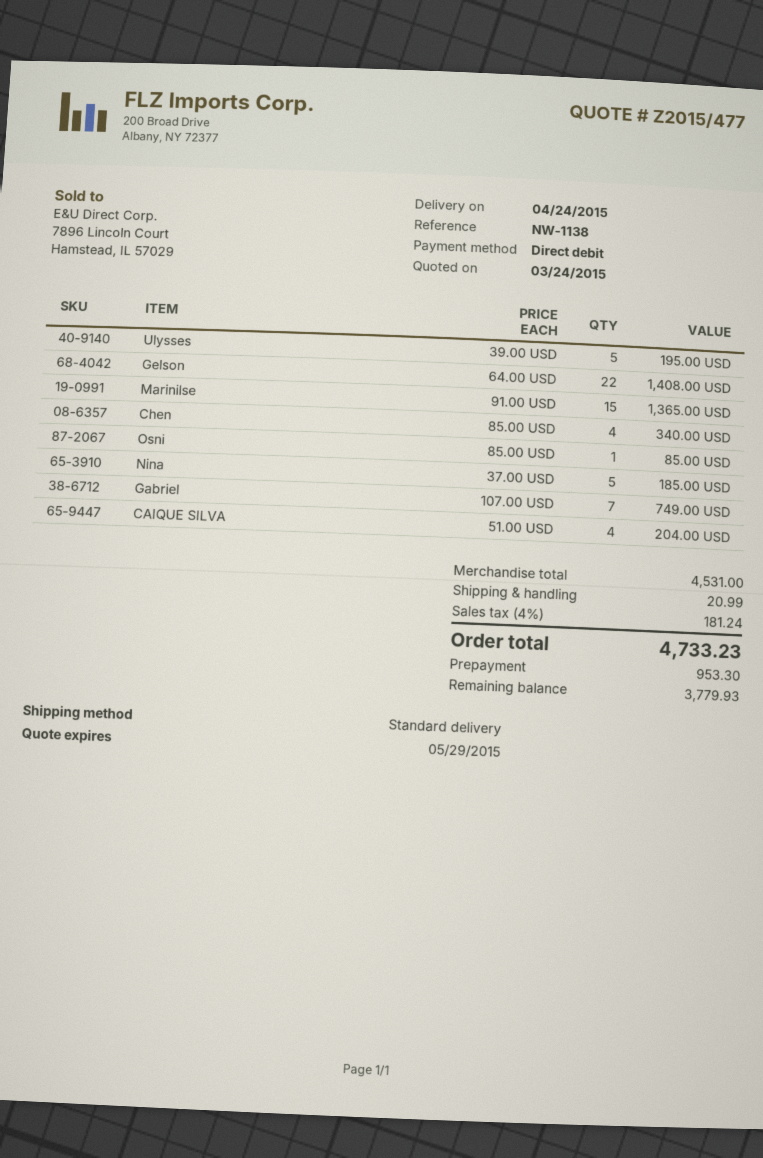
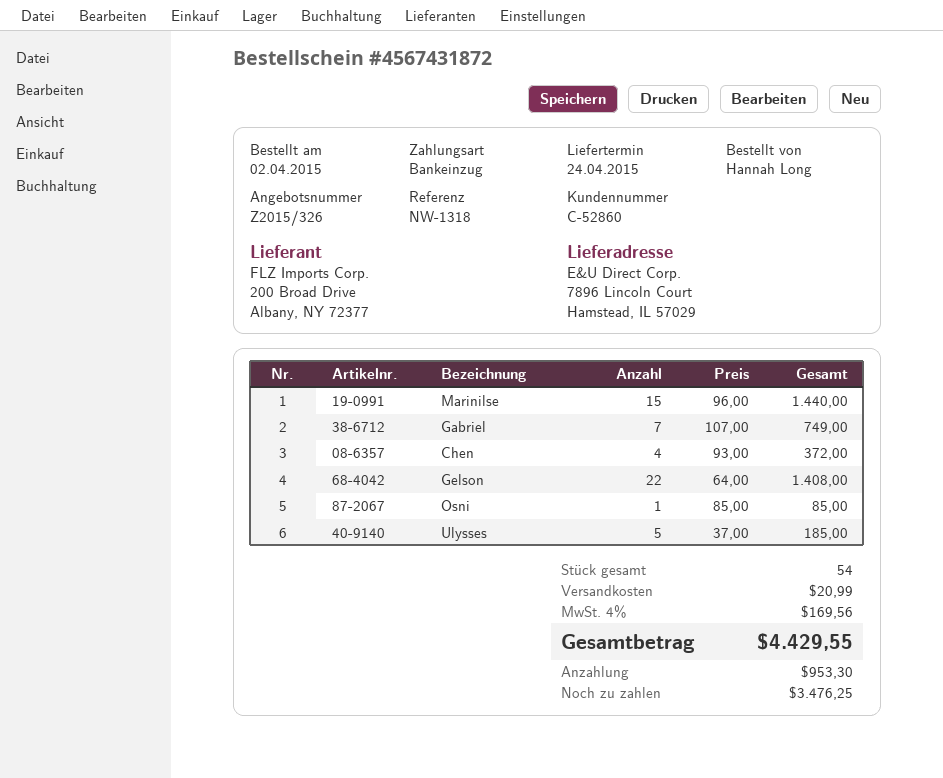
quote number: Z2015/477 -> Z2015/326
reference: NW-1138 -> NW-1318
Ulysses: 5 x 39.00 = 195.00 -> 5 x 37.00 = 185.00
Marinilse: 15 x 91.00 = 1365.00 -> 15 x 96.00 = 1440.00
Chen: 4 x 85.00 = 340.00 -> 4 x 93.00 = 372.00
Nina: 5 x 37.00 = 185.00 -> none
CAIQUE SILVA: 4 x 51.00 = 204.00 -> none
tax: 4% = 181.24 -> 4% = 169.56
total: 4733.23 -> 4429.55
balance: 3779.93 -> 3476.25

